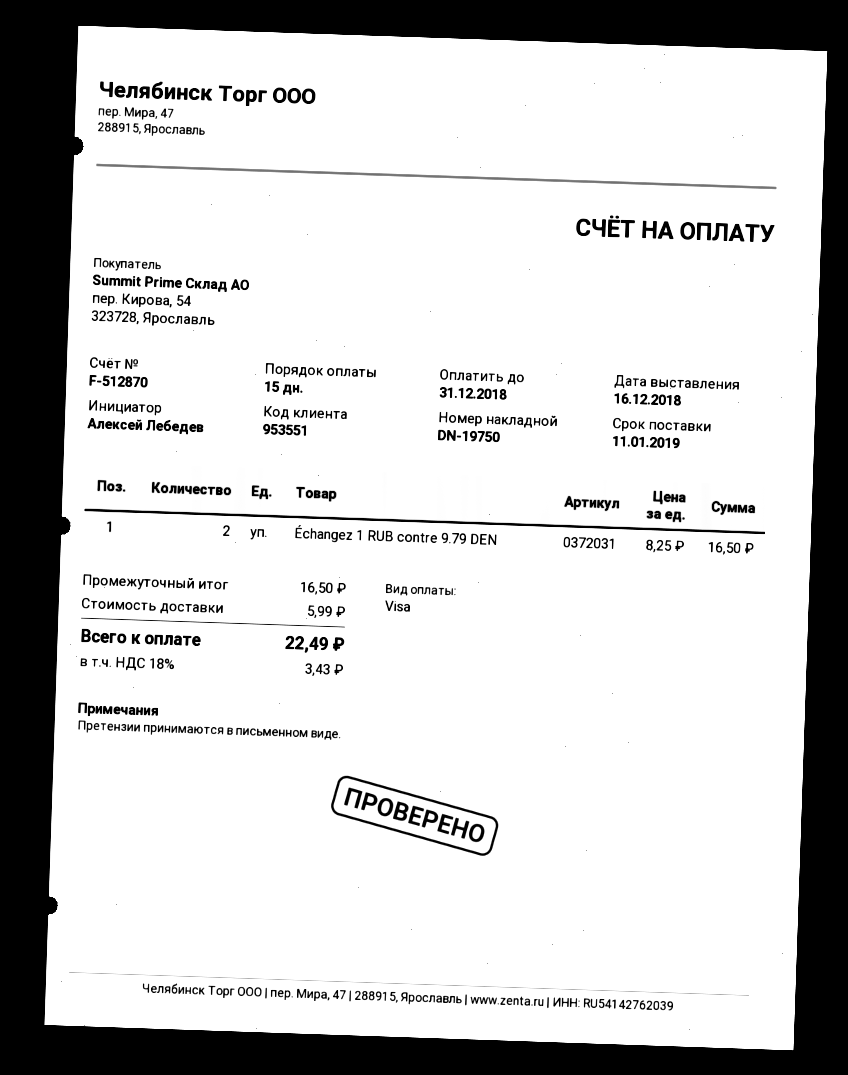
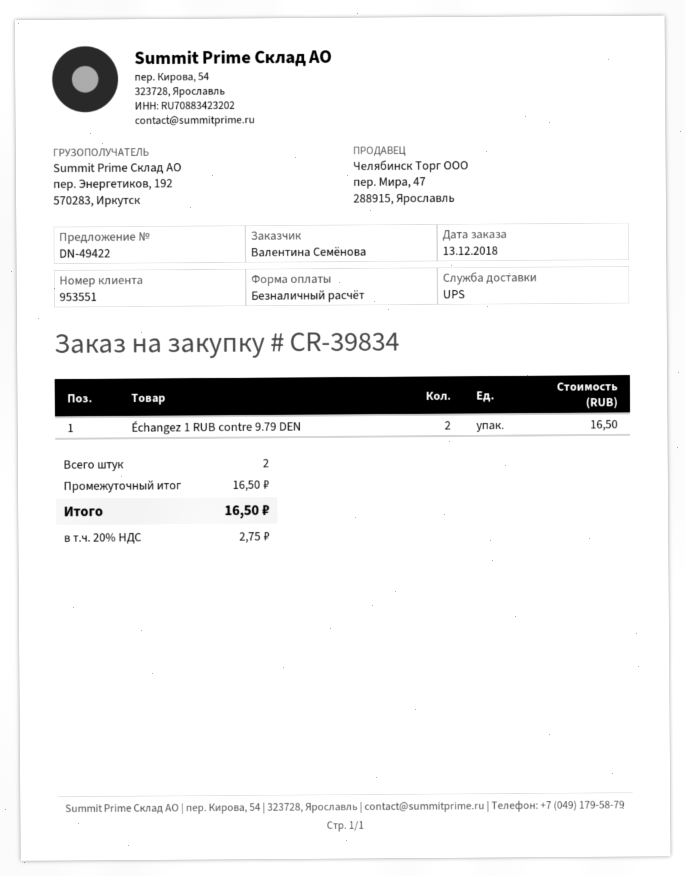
ordered by: Алексей Лебедев -> Валентина Семёнова
payment method: Visa -> bank transfer
shipping: 5.99 -> none
tax: 18% = 3.43 -> 20% = 2.75
total: 22.49 -> 16.50

